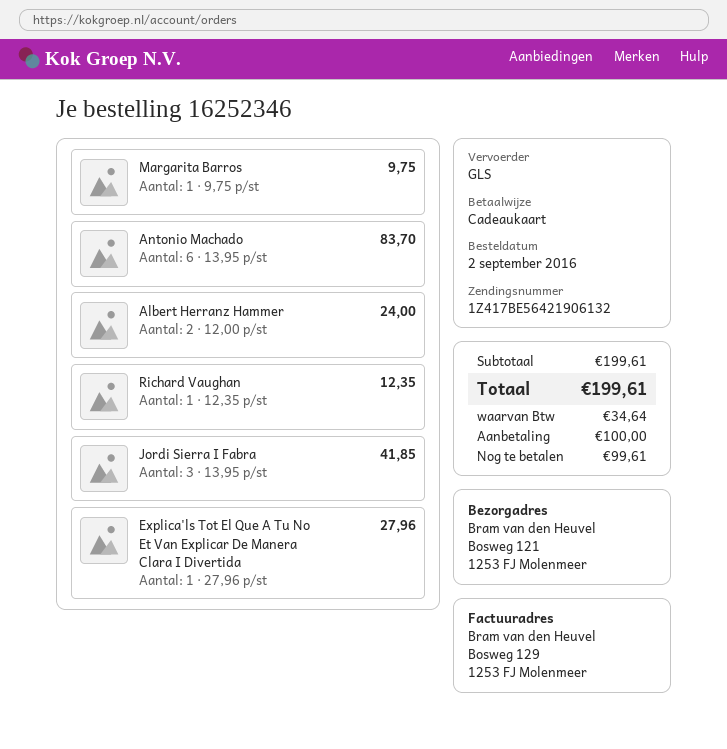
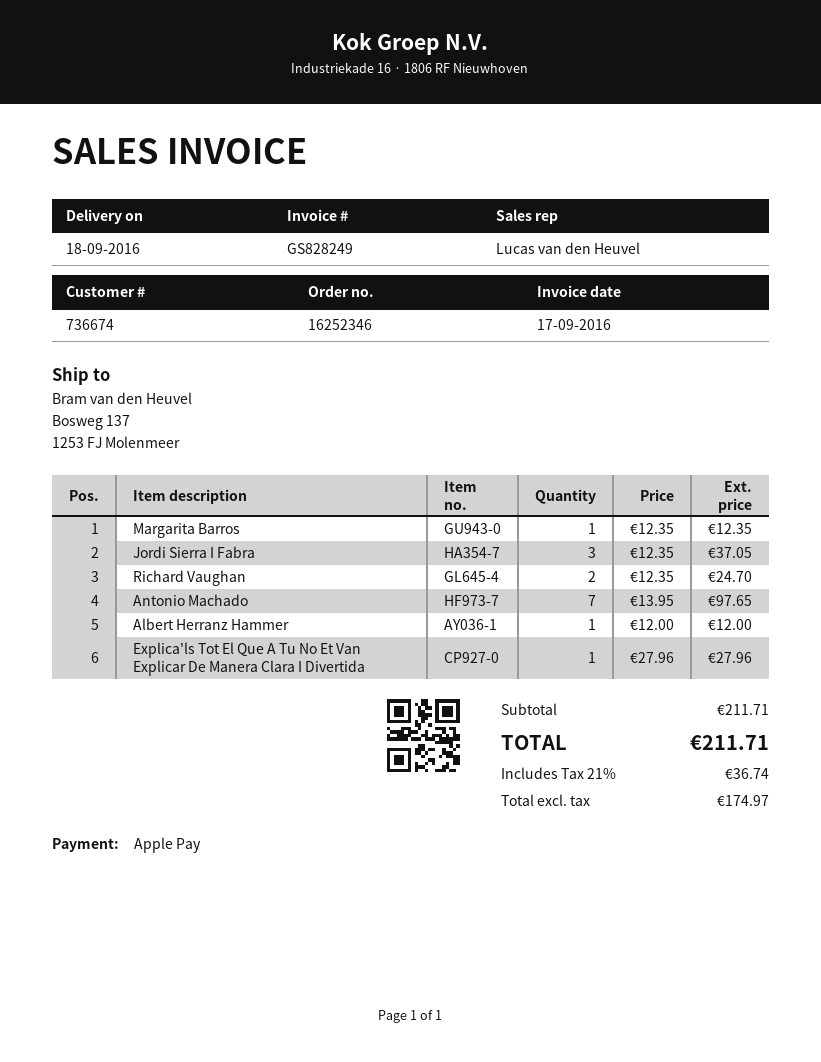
payment method: gift card -> Apple Pay
ship to: Bosweg 121, 1253 FJ Molenmeer -> Bosweg 137, 1253 FJ Molenmeer
Margarita Barros: 1 x 9.75 = 9.75 -> 1 x 12.35 = 12.35
Antonio Machado: 6 x 13.95 = 83.70 -> 7 x 13.95 = 97.65
Albert Herranz Hammer: 2 x 12.00 = 24.00 -> 1 x 12.00 = 12.00
Richard Vaughan: 1 x 12.35 = 12.35 -> 2 x 12.35 = 24.70
Jordi Sierra I Fabra: 3 x 13.95 = 41.85 -> 3 x 12.35 = 37.05
subtotal: 199.61 -> 211.71
tax: 34.64 -> 36.74
total: 199.61 -> 211.71

